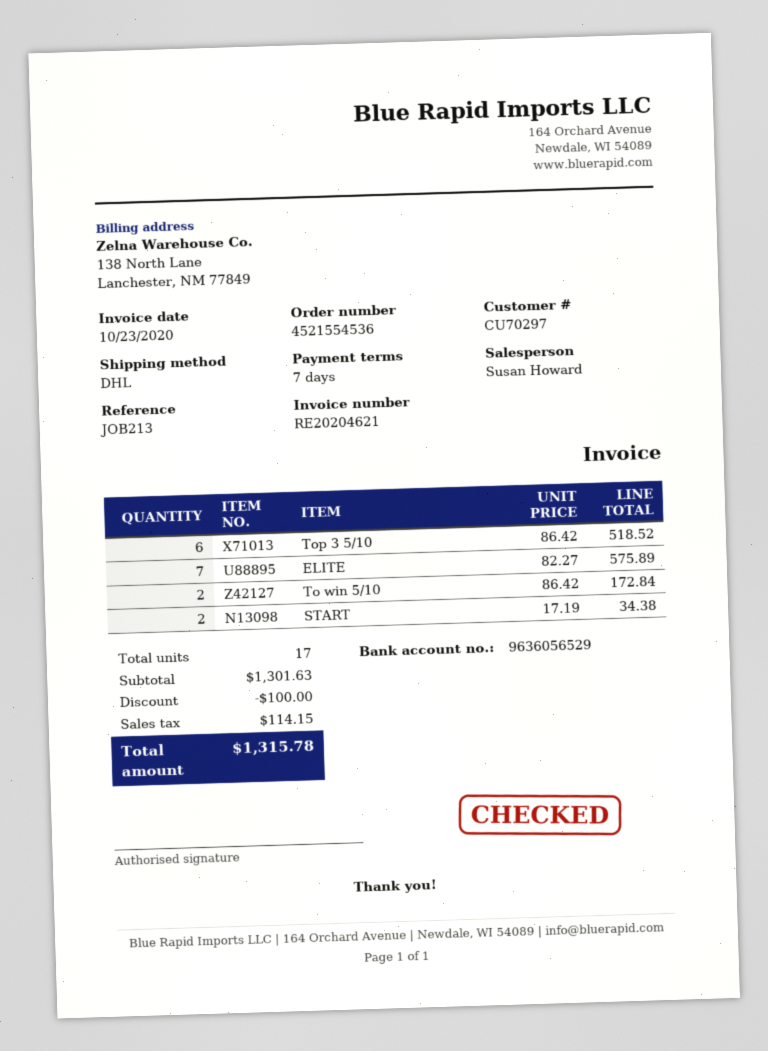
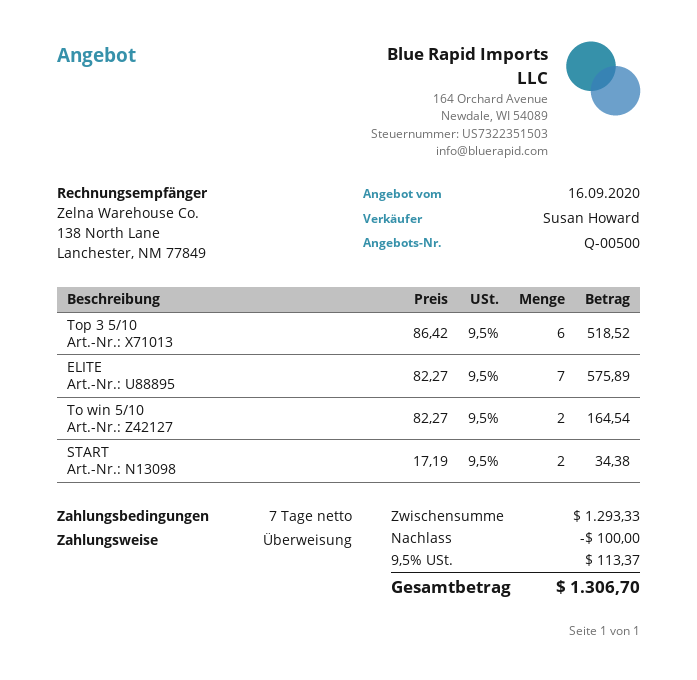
To win 5/10: 2 x 86.42 = 172.84 -> 2 x 82.27 = 164.54
subtotal: 1301.63 -> 1293.33
tax: 114.15 -> 113.37
total: 1315.78 -> 1306.70

